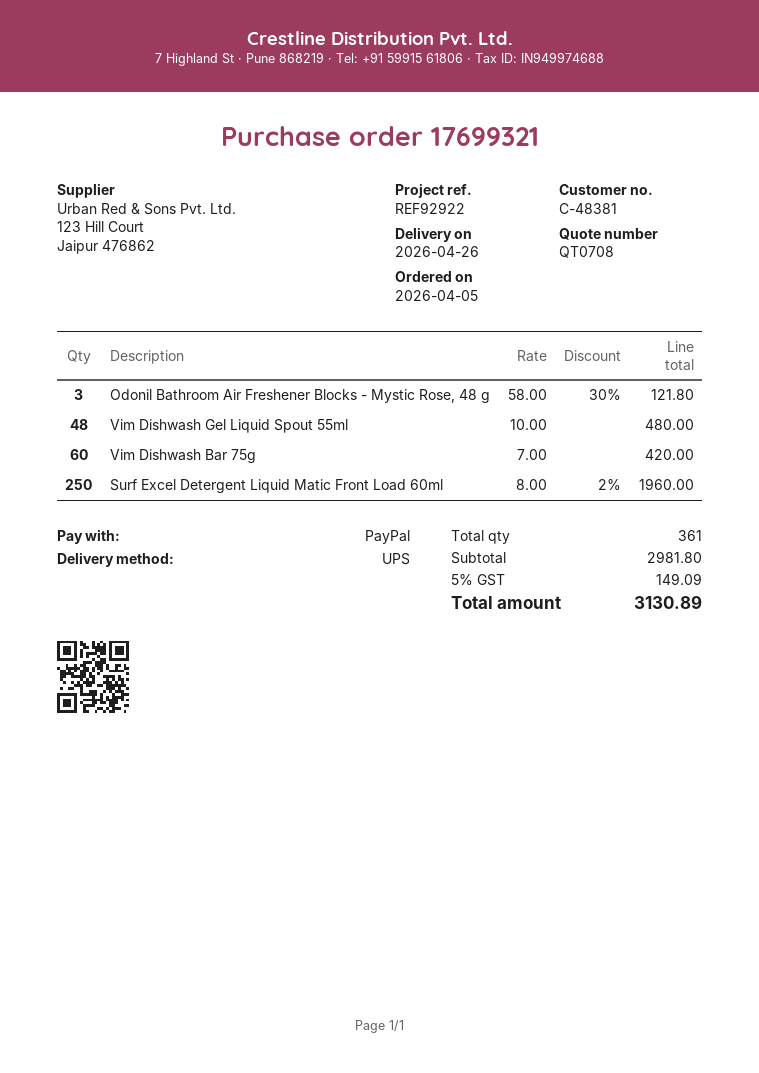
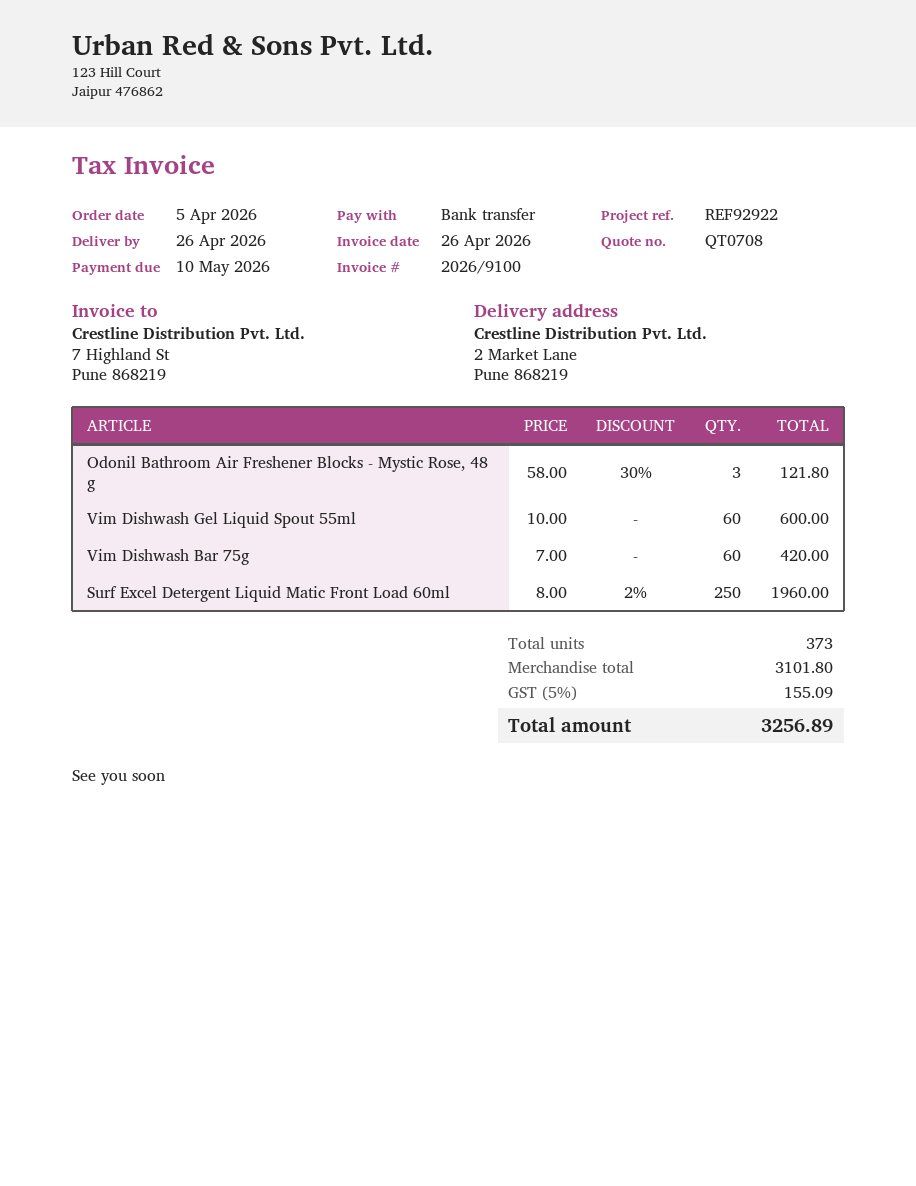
payment method: PayPal -> bank transfer
Vim Dishwash Gel Liquid Spout 55ml: 48 x 10.00 = 480.00 -> 60 x 10.00 = 600.00
total quantity: 361 -> 373
subtotal: 2981.80 -> 3101.80
tax: 5% = 149.09 -> 5% = 155.09
total: 3130.89 -> 3256.89

